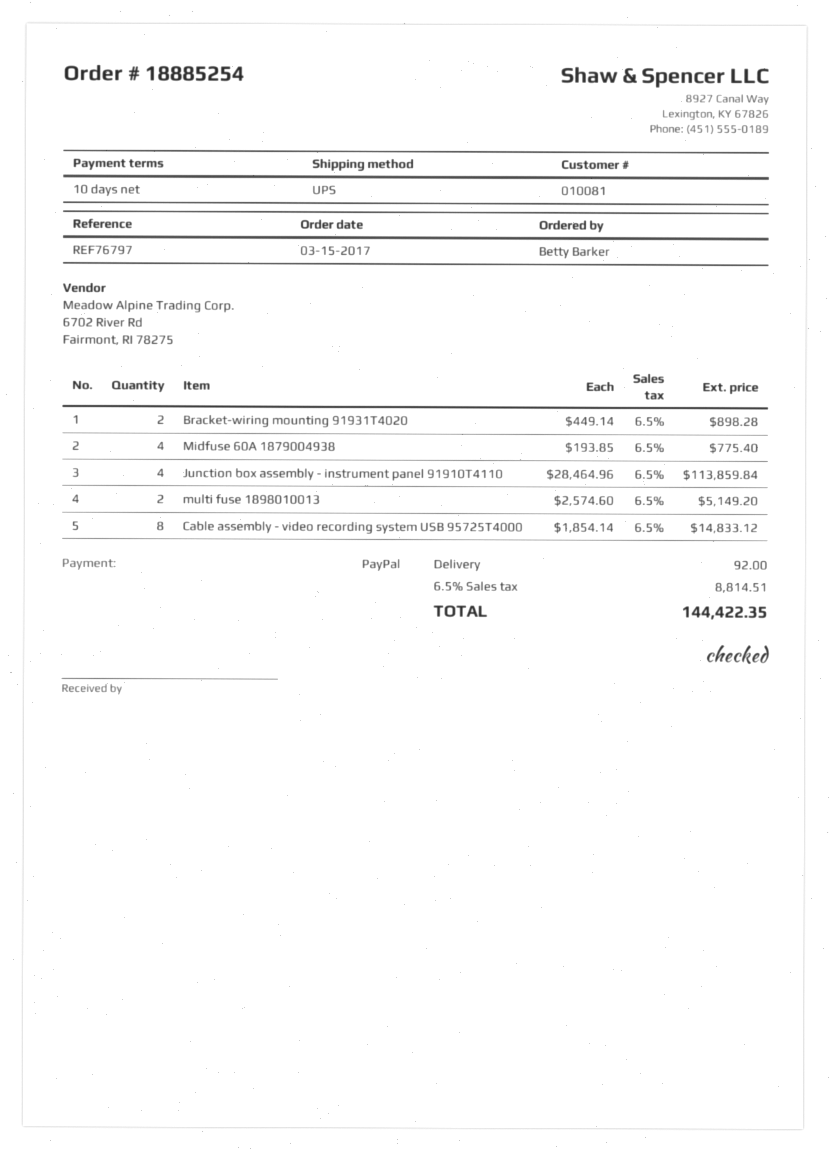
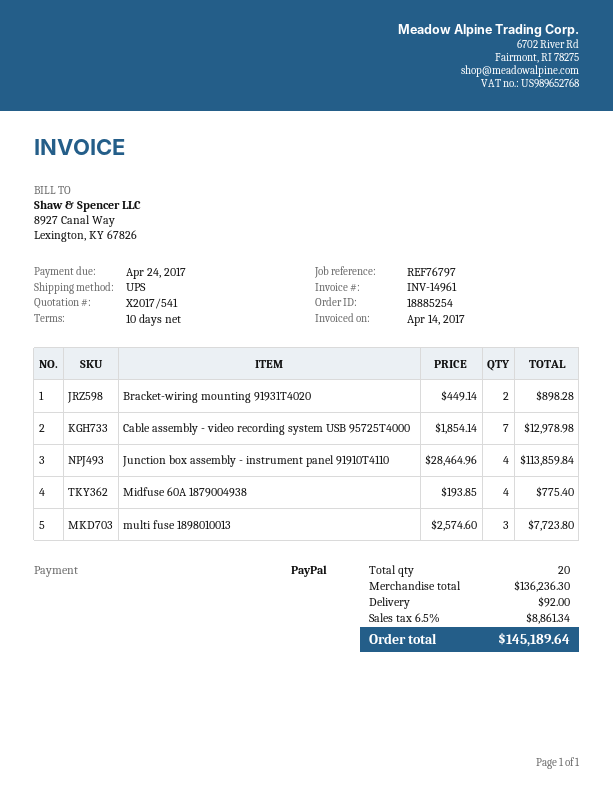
multi fuse 1898010013: 2 x 2574.60 = 5149.20 -> 3 x 2574.60 = 7723.80
Cable assembly - video recording system USB 95725T4000: 8 x 1854.14 = 14833.12 -> 7 x 1854.14 = 12978.98
tax: 6.5% = 8814.51 -> 6.5% = 8861.34
total: 144422.35 -> 145189.64

